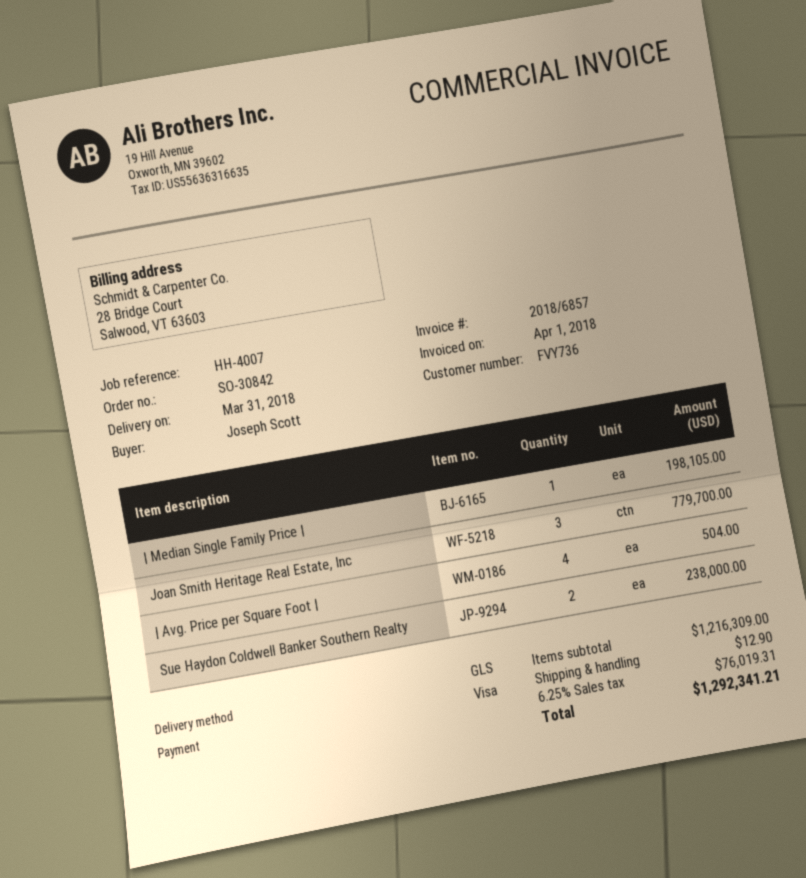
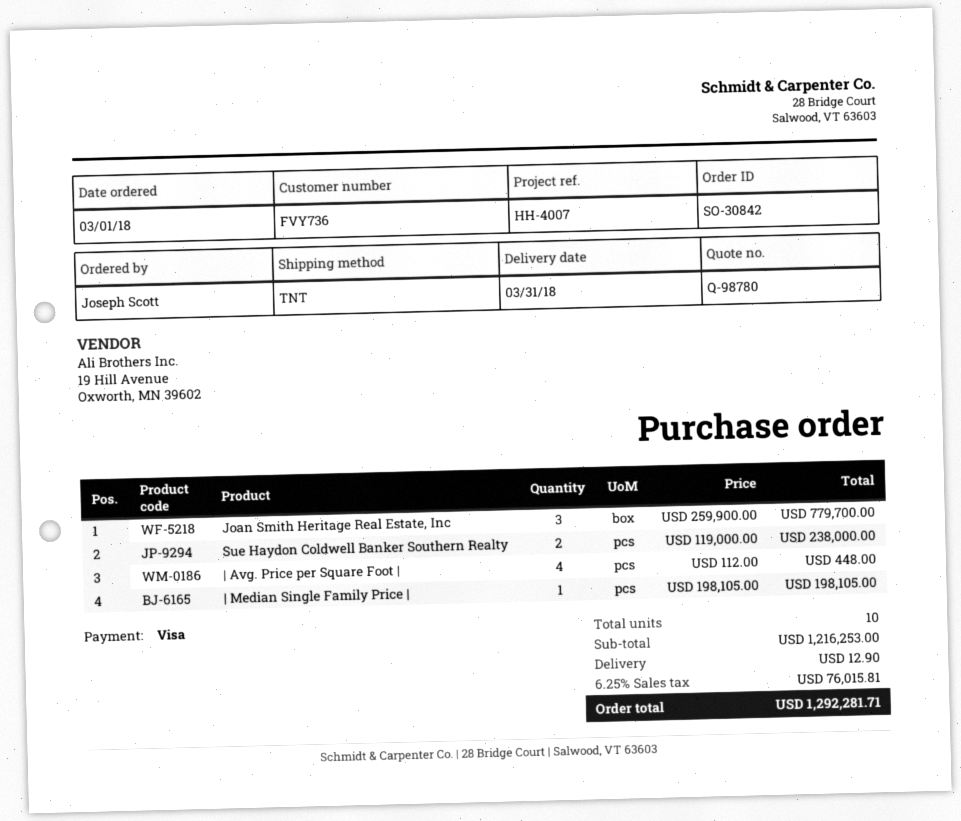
shipping method: GLS -> TNT
| Avg. Price per Square Foot |: 4 for 504.00 -> 4 for 448.00
subtotal: 1216309.00 -> 1216253.00
tax: 6.25% = 76019.31 -> 6.25% = 76015.81
total: 1292341.21 -> 1292281.71

